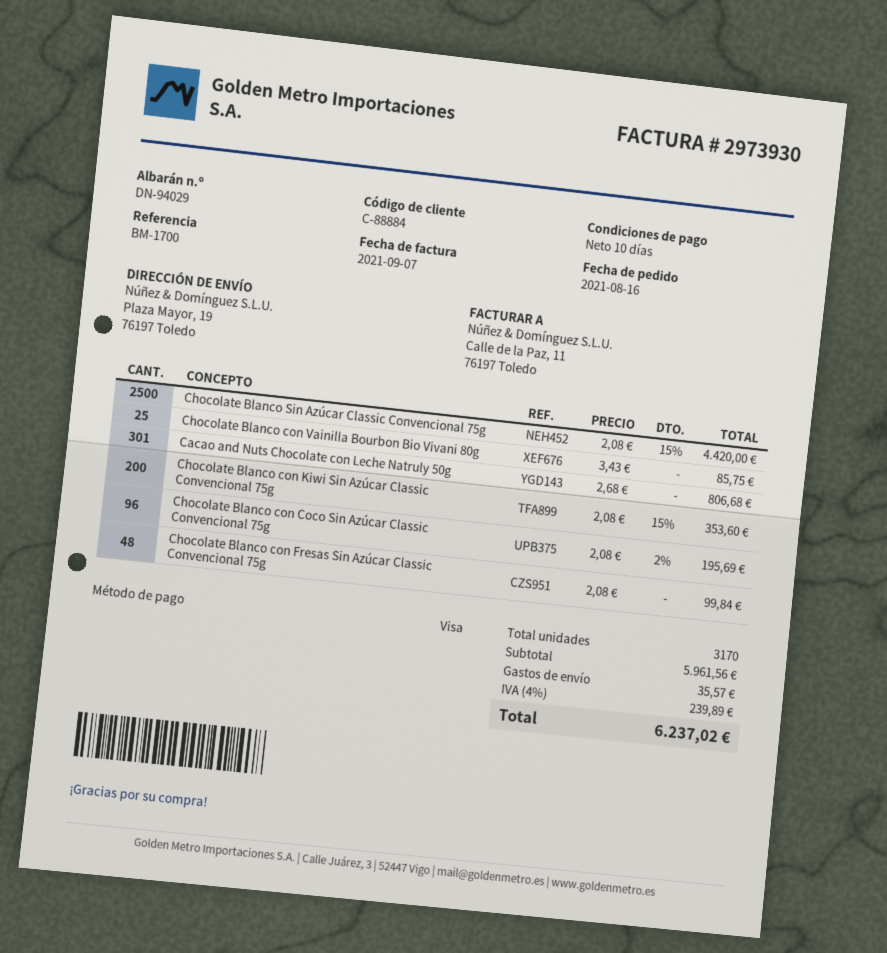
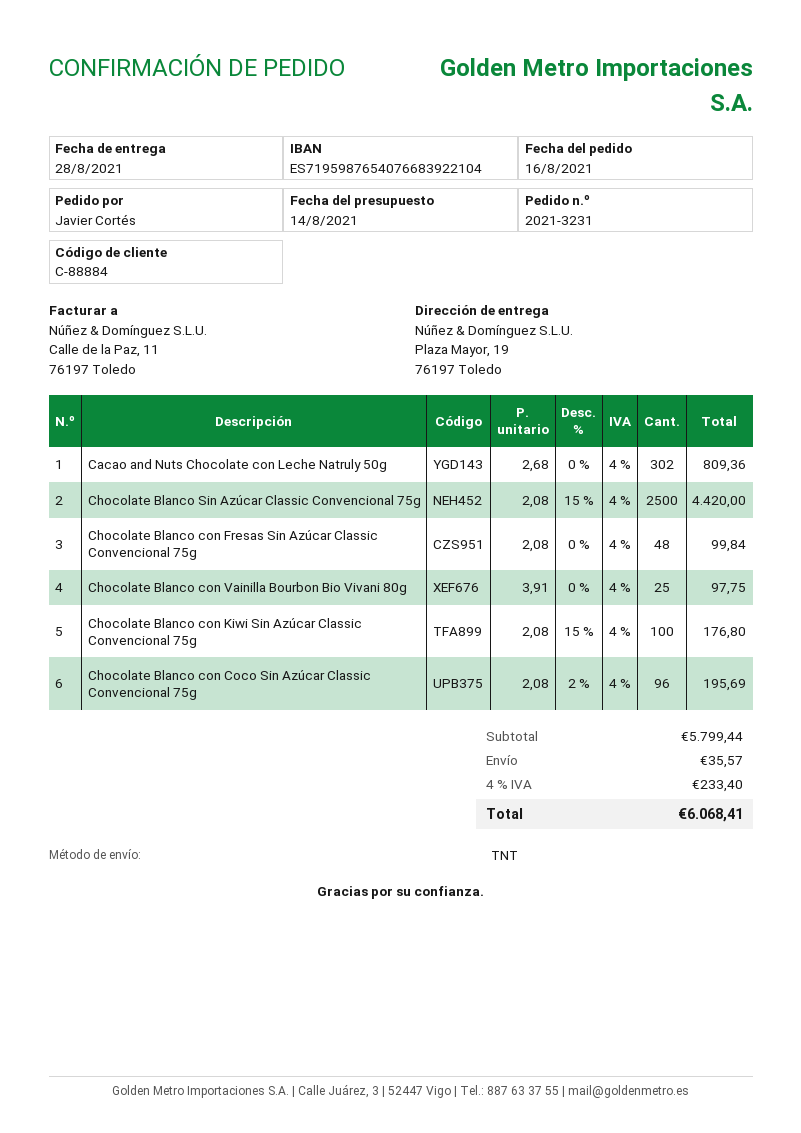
Chocolate Blanco con Vainilla Bourbon Bio Vivani 80g: 25 x 3.43 = 85.75 -> 25 x 3.91 = 97.75
Cacao and Nuts Chocolate con Leche Natruly 50g: 301 x 2.68 = 806.68 -> 302 x 2.68 = 809.36
Chocolate Blanco con Kiwi Sin Azúcar Classic Convencional 75g: 200 x 2.08 - 15% = 353.60 -> 100 x 2.08 - 15% = 176.80
subtotal: 5961.56 -> 5799.44
tax: 4% = 239.89 -> 4% = 233.40
total: 6237.02 -> 6068.41

